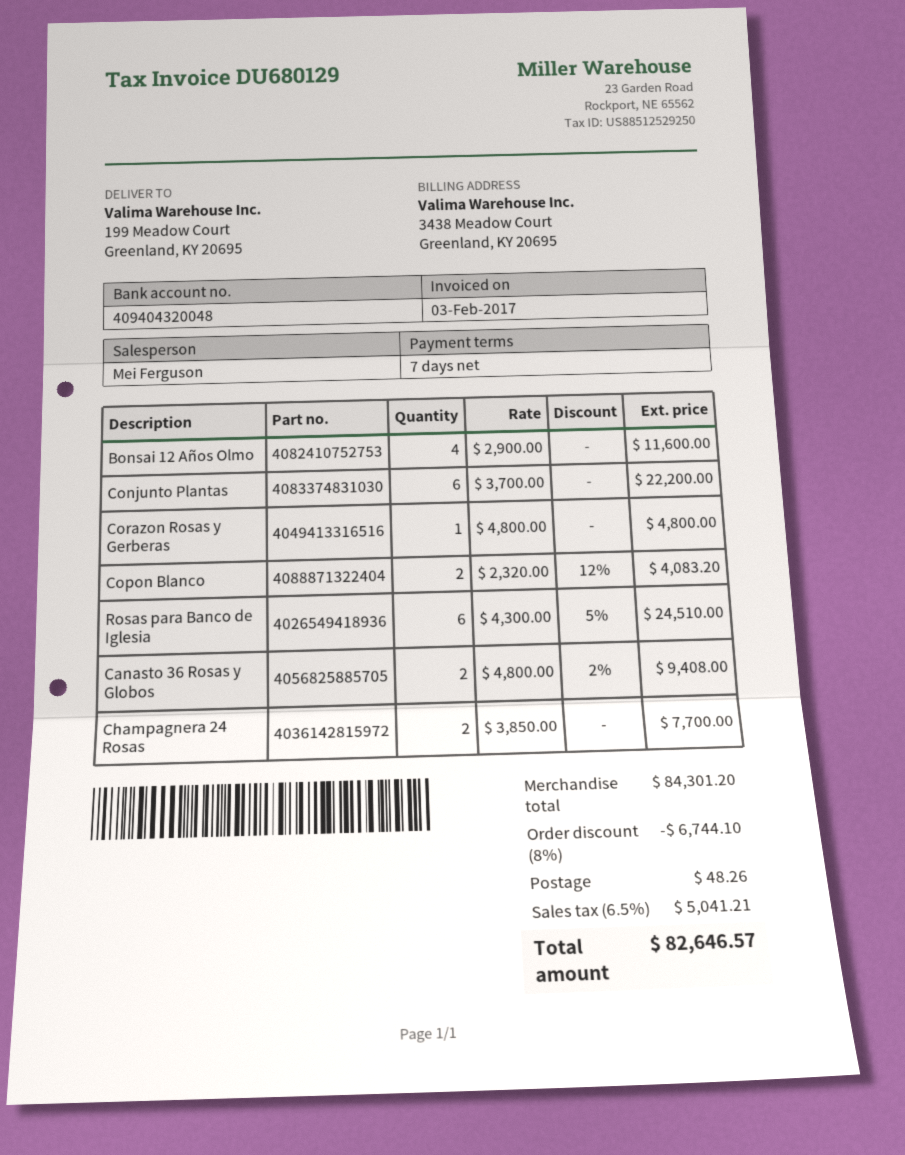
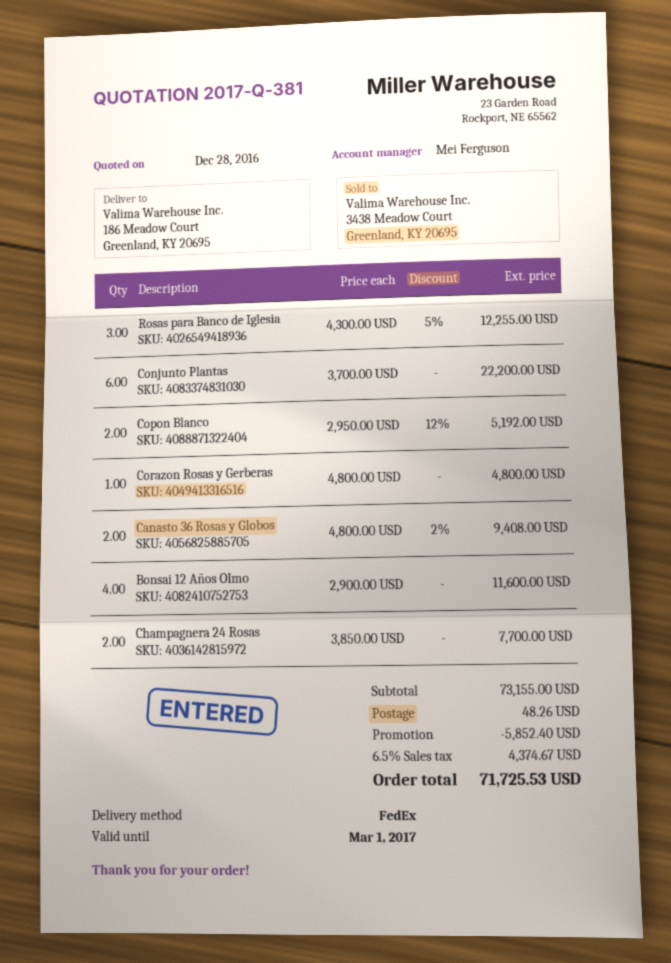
ship to: 199 Meadow Court, Greenland, KY 20695 -> 186 Meadow Court, Greenland, KY 20695
Copon Blanco: 2 x 2320.00 - 12% = 4083.20 -> 2 x 2950.00 - 12% = 5192.00
Rosas para Banco de Iglesia: 6 x 4300.00 - 5% = 24510.00 -> 3 x 4300.00 - 5% = 12255.00
subtotal: 84301.20 -> 73155.00
discount: 6744.10 -> 5852.40
tax: 6.5% = 5041.21 -> 6.5% = 4374.67
total: 82646.57 -> 71725.53

